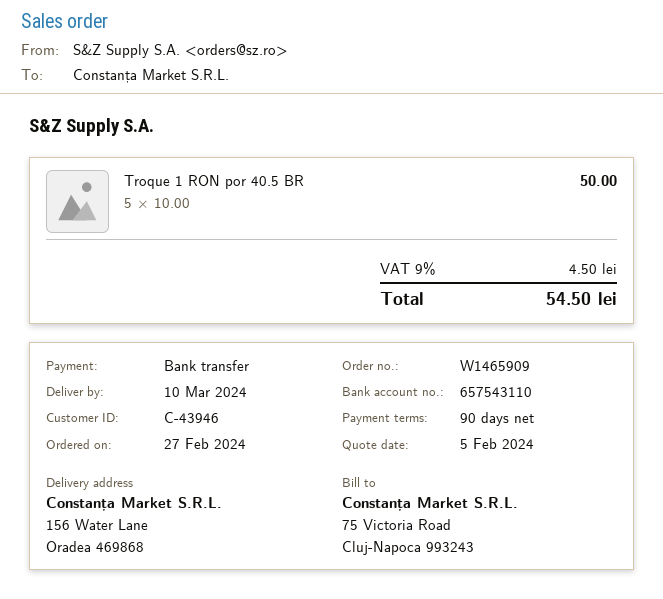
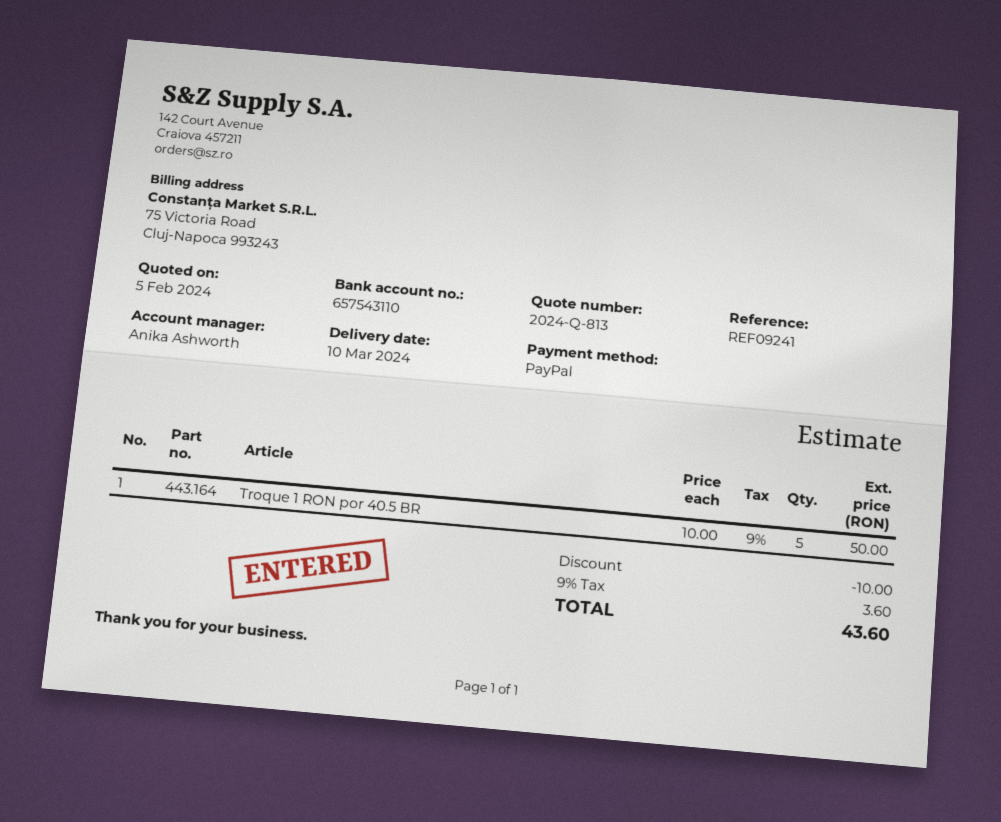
payment method: bank transfer -> PayPal
discount: none -> 10.00
tax: 9% = 4.50 -> 9% = 3.60
total: 54.50 -> 43.60

